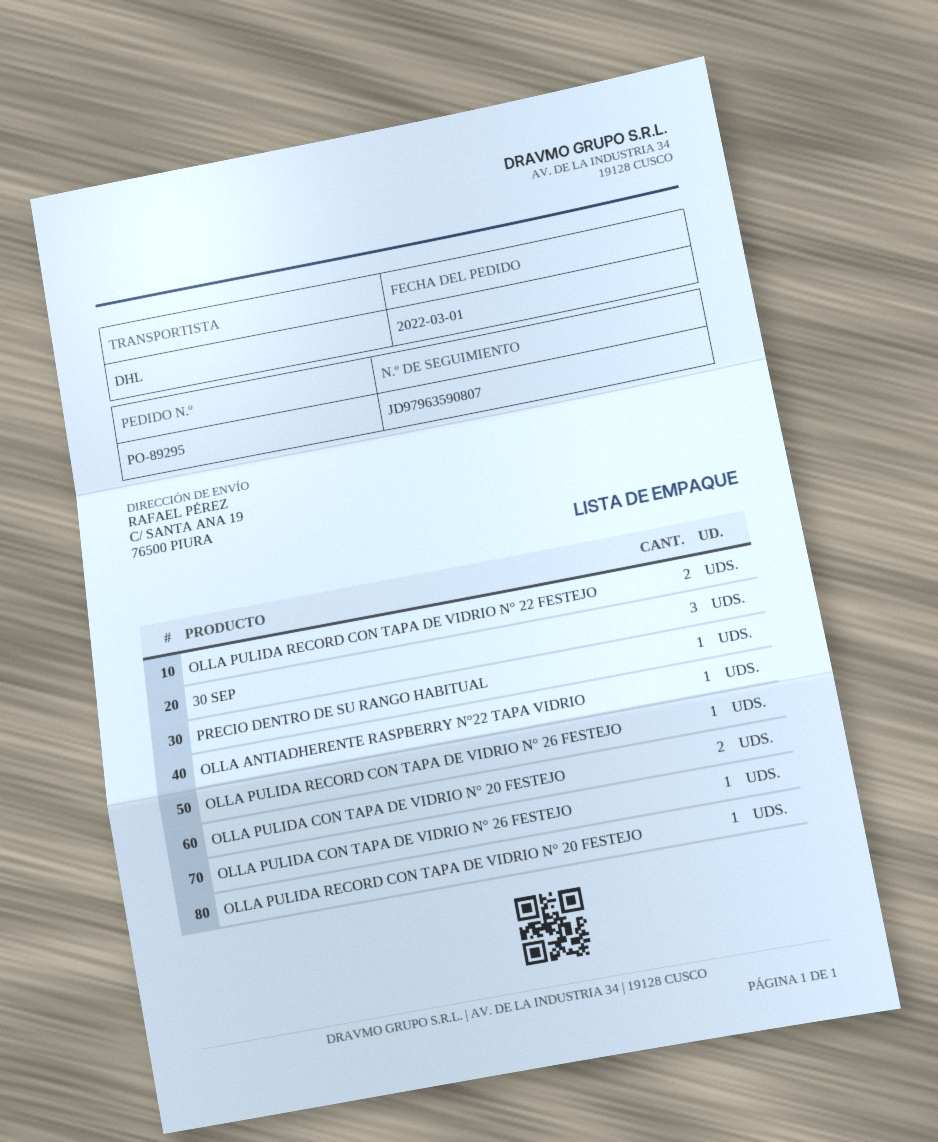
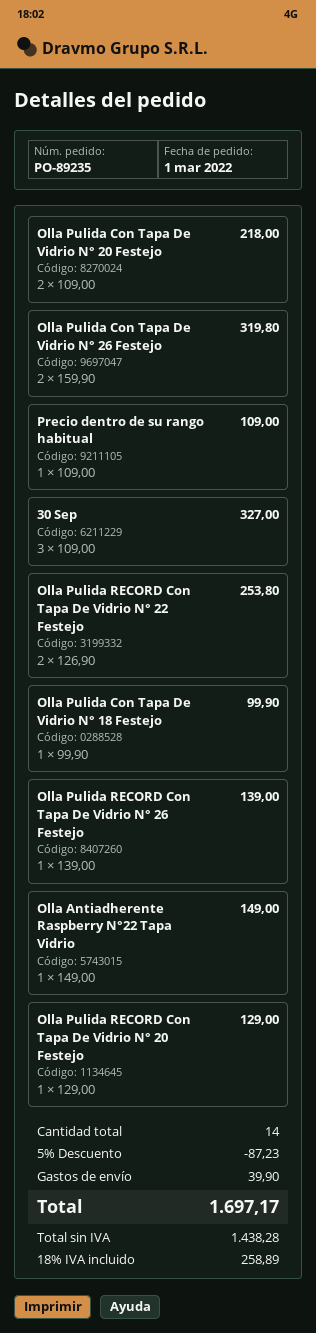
order number: PO-89295 -> PO-89235
OLLA PULIDA CON TAPA DE VIDRIO N° 26 FESTEJO: 1 -> 2
Olla Pulida Con Tapa De Vidrio N° 18 Festejo: none -> 1

